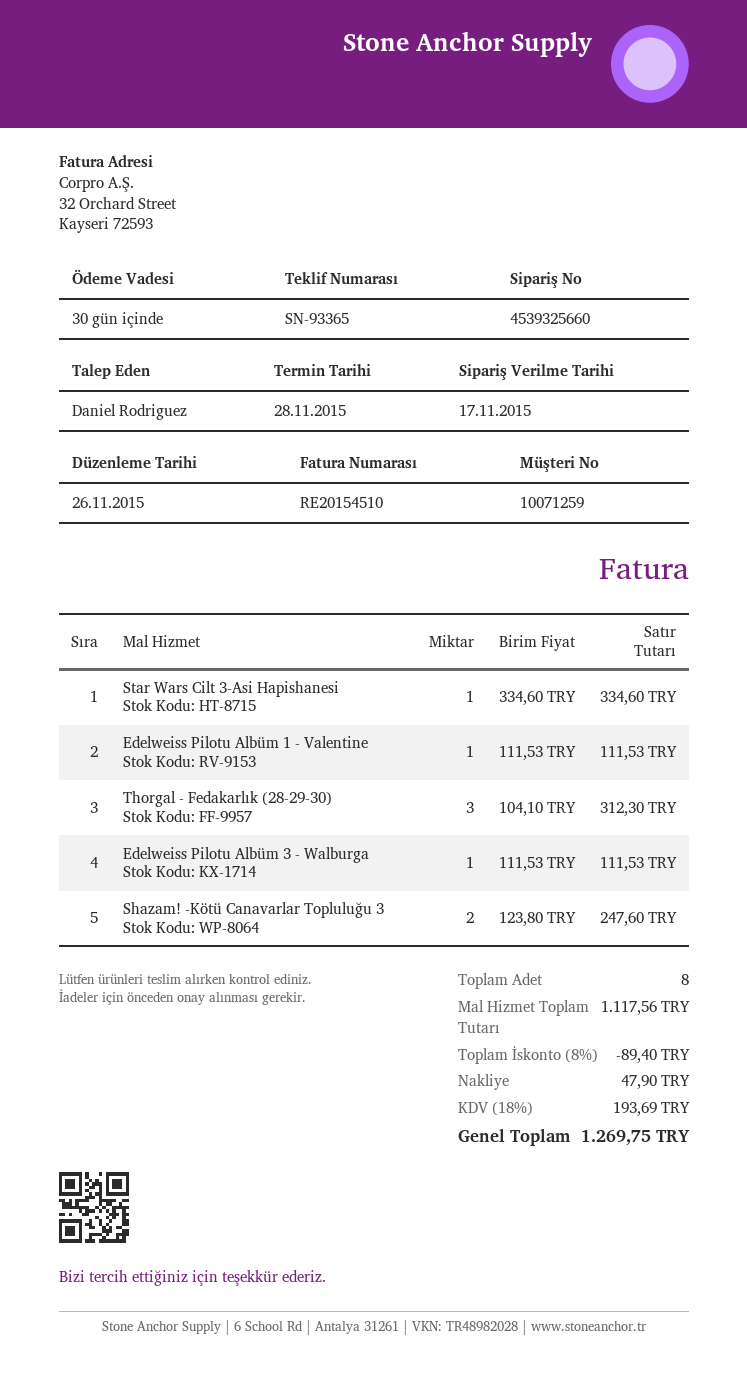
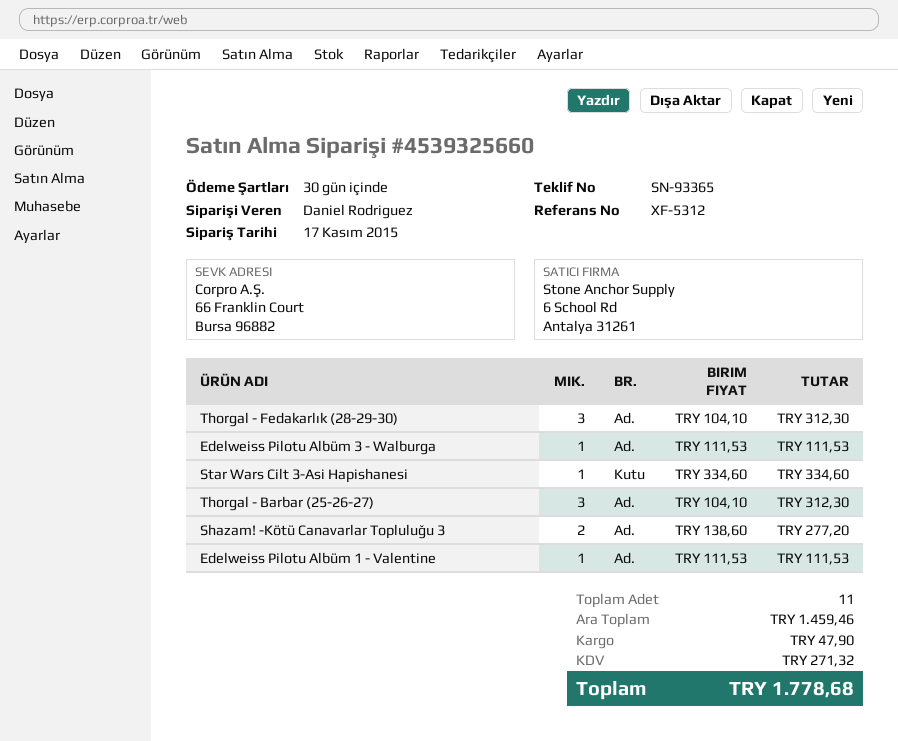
Shazam! -Kötü Canavarlar Topluluğu 3: 2 x 123.80 = 247.60 -> 2 x 138.60 = 277.20
Thorgal - Barbar (25-26-27): none -> 3 x 104.10 = 312.30
total quantity: 8 -> 11
subtotal: 1117.56 -> 1459.46
discount: 8% = 89.40 -> none
tax: 193.69 -> 271.32
total: 1269.75 -> 1778.68

